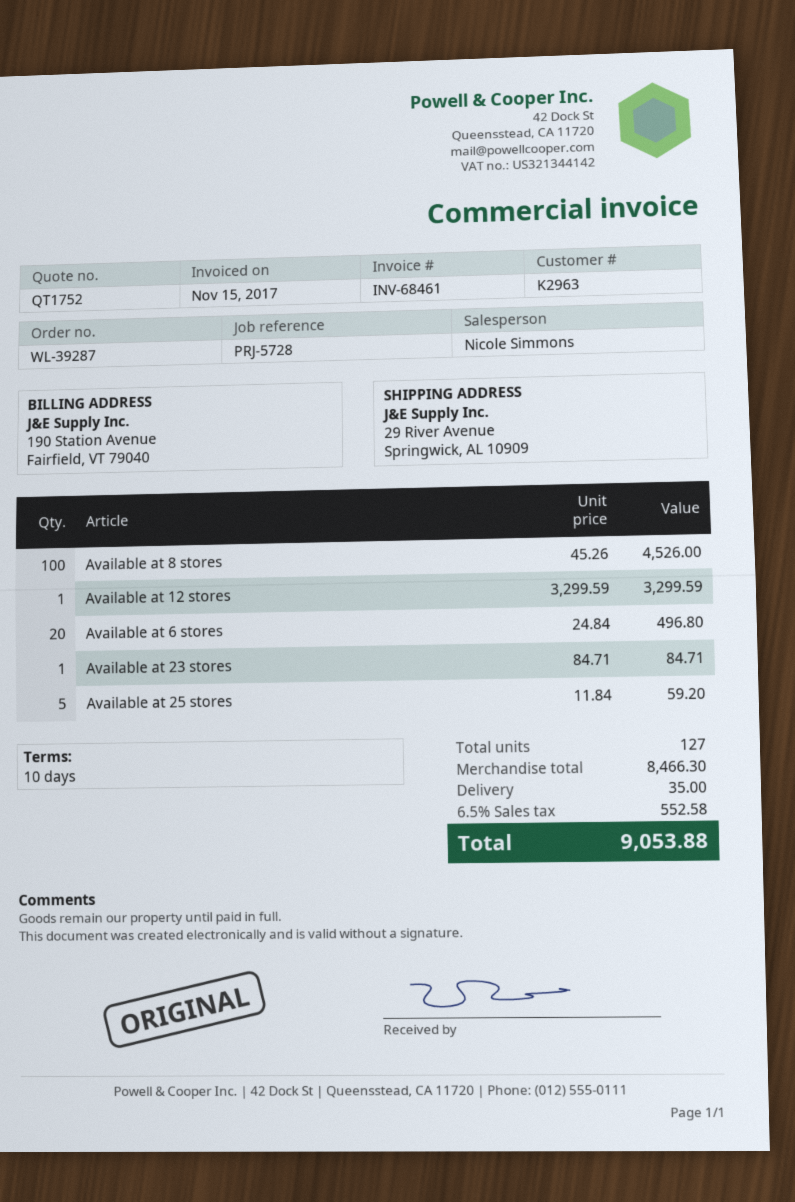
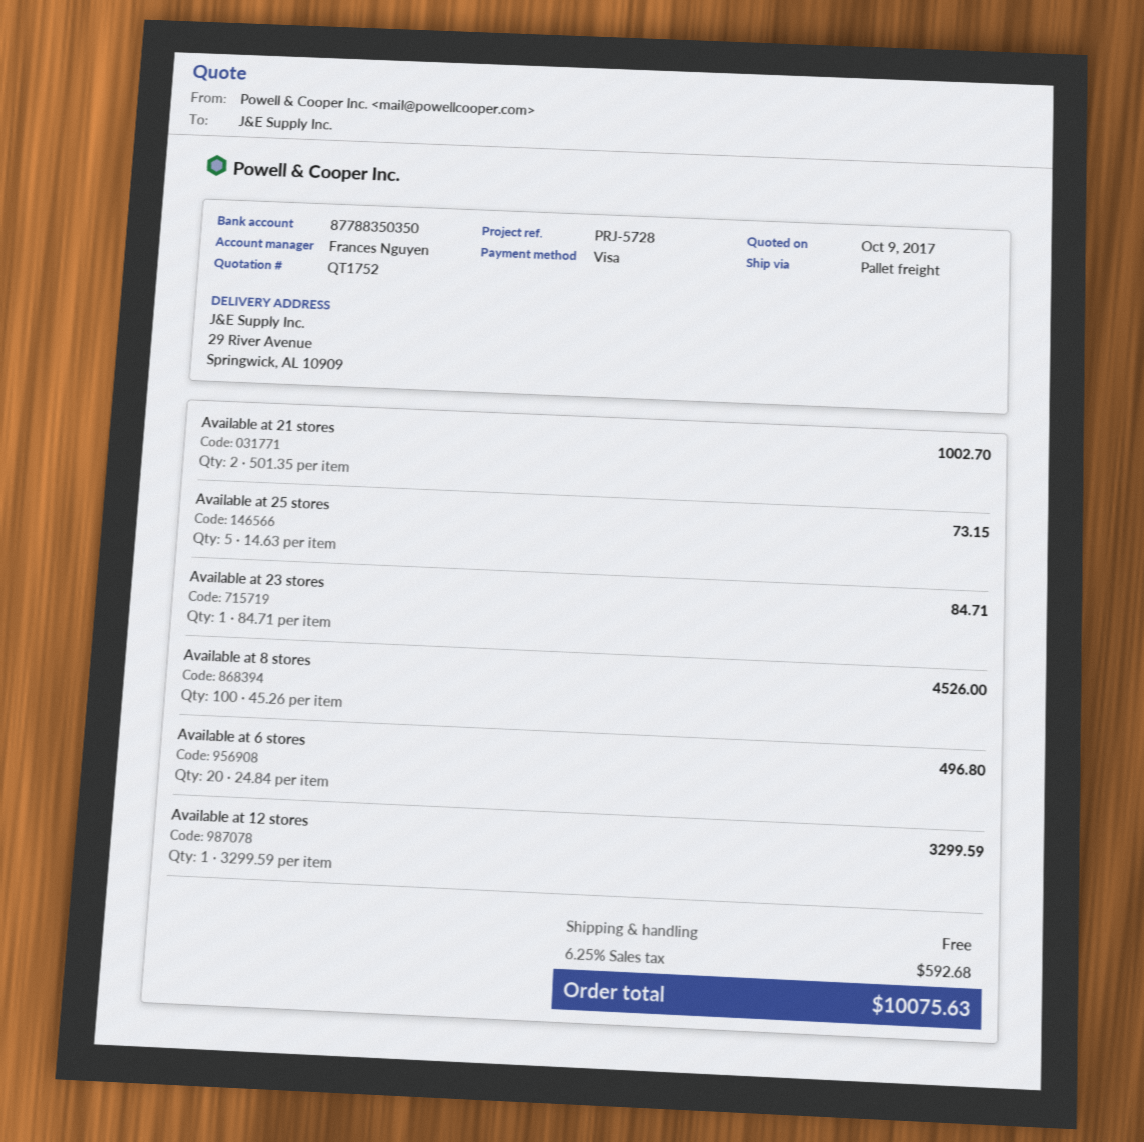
sales rep: Nicole Simmons -> Frances Nguyen
Available at 25 stores: 5 x 11.84 = 59.20 -> 5 x 14.63 = 73.15
Available at 21 stores: none -> 2 x 501.35 = 1002.70
shipping: 35.00 -> 0.00
tax: 6.5% = 552.58 -> 6.25% = 592.68
total: 9053.88 -> 10075.63

